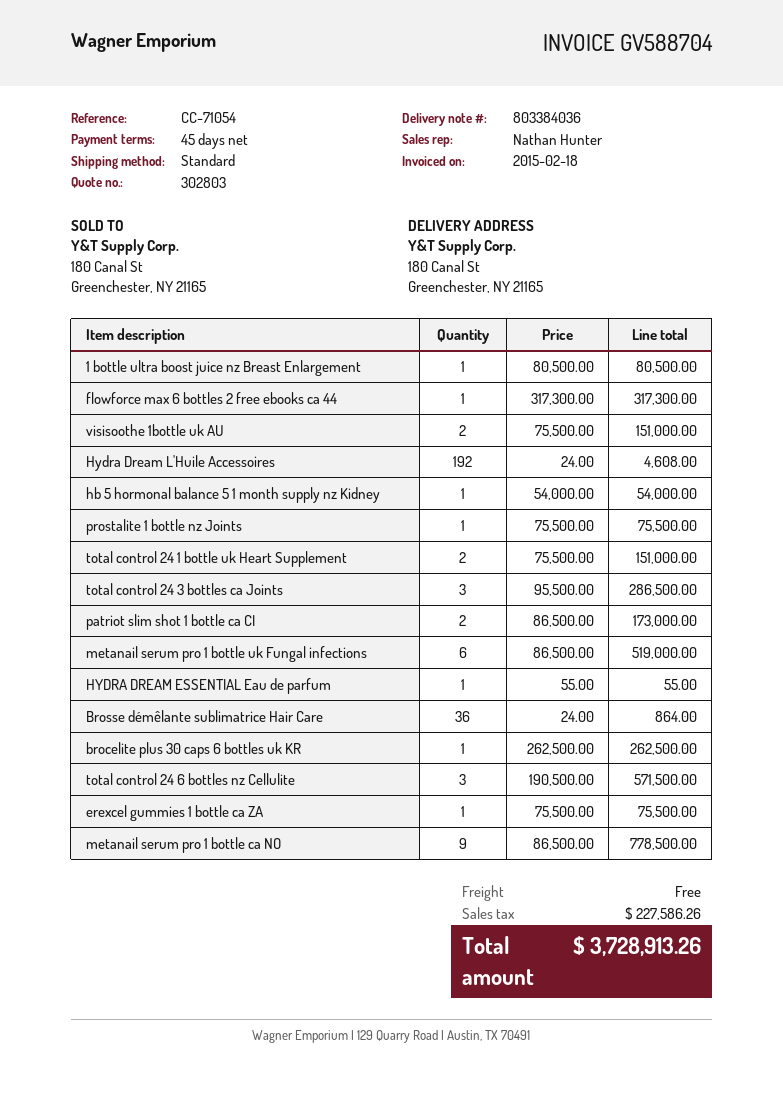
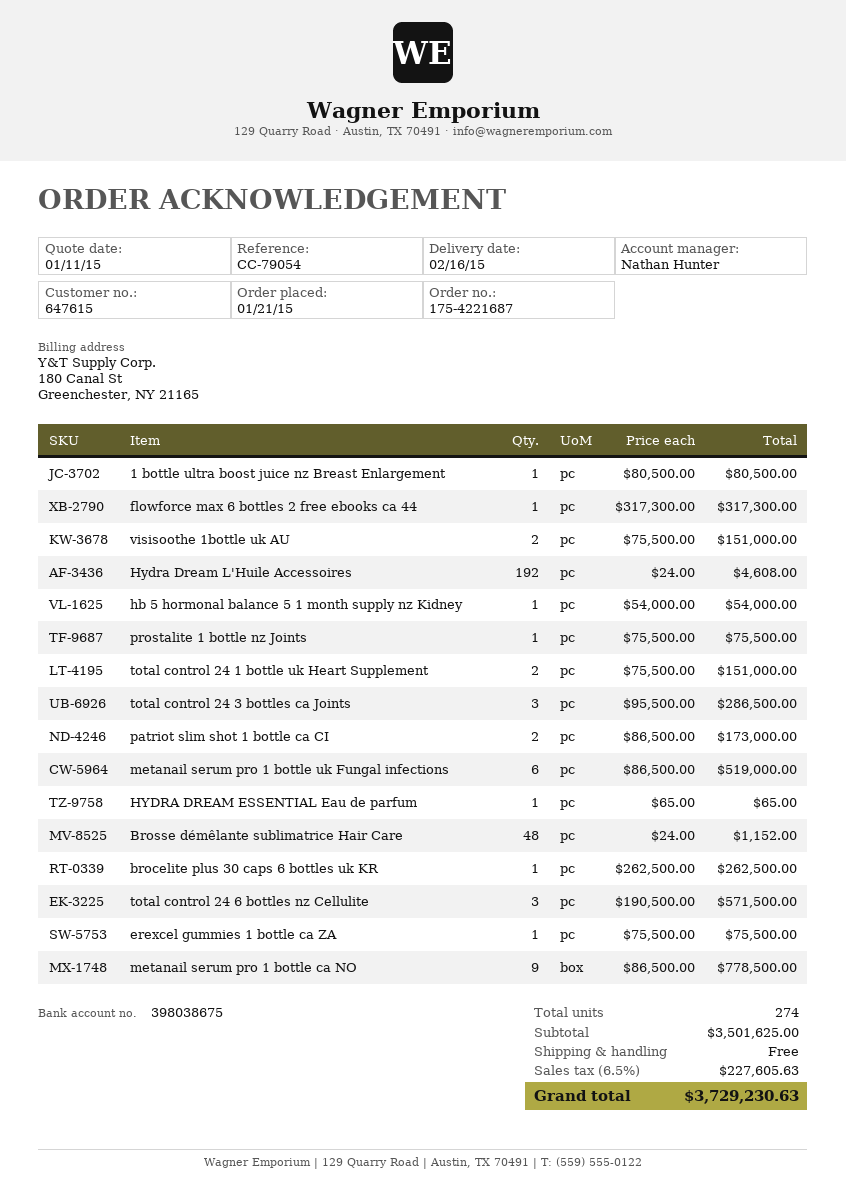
reference: CC-71054 -> CC-79054
HYDRA DREAM ESSENTIAL Eau de parfum: 1 x 55.00 = 55.00 -> 1 x 65.00 = 65.00
Brosse démêlante sublimatrice Hair Care: 36 x 24.00 = 864.00 -> 48 x 24.00 = 1152.00
tax: 227586.26 -> 227605.63
total: 3728913.26 -> 3729230.63

